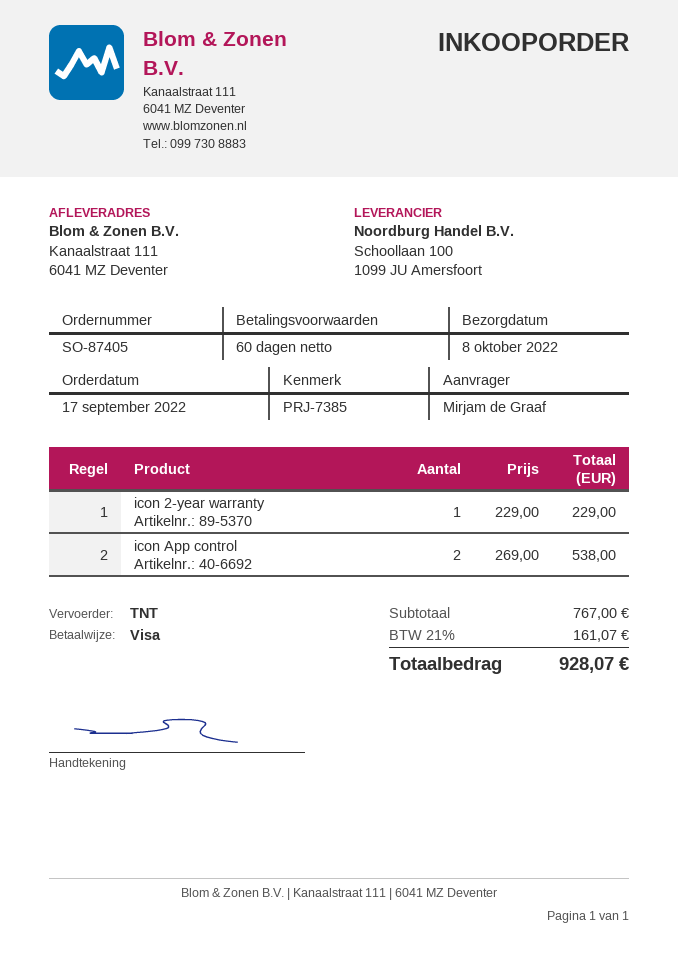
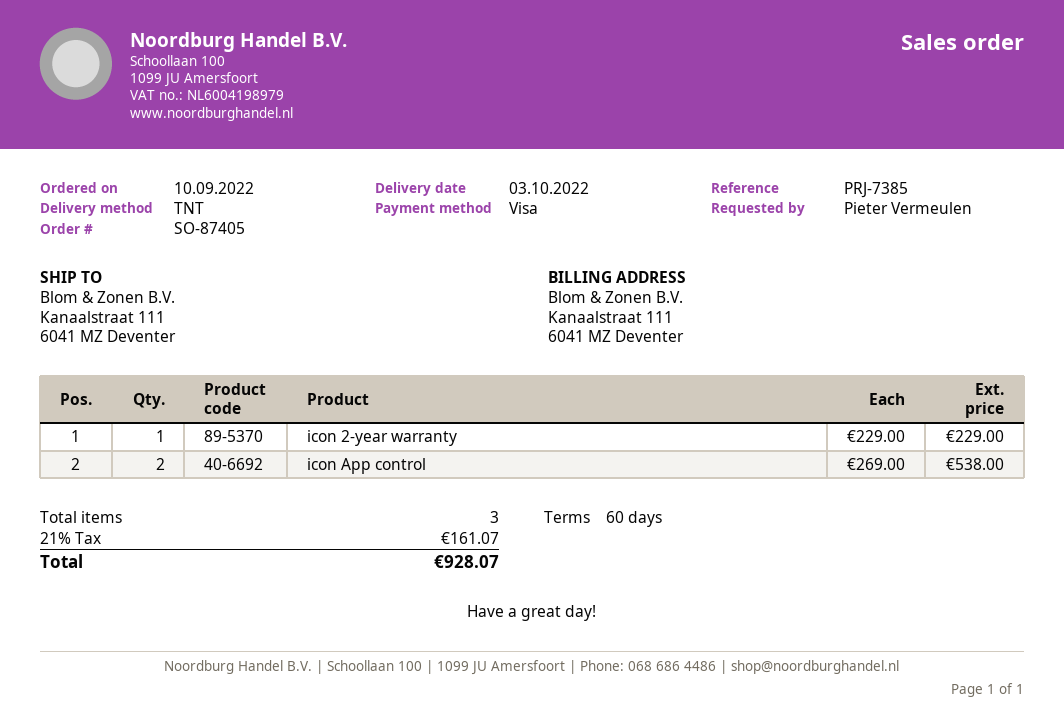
order date: 2022-09-17 -> 2022-09-10
delivery date: 2022-10-08 -> 2022-10-03
ordered by: Mirjam de Graaf -> Pieter Vermeulen

